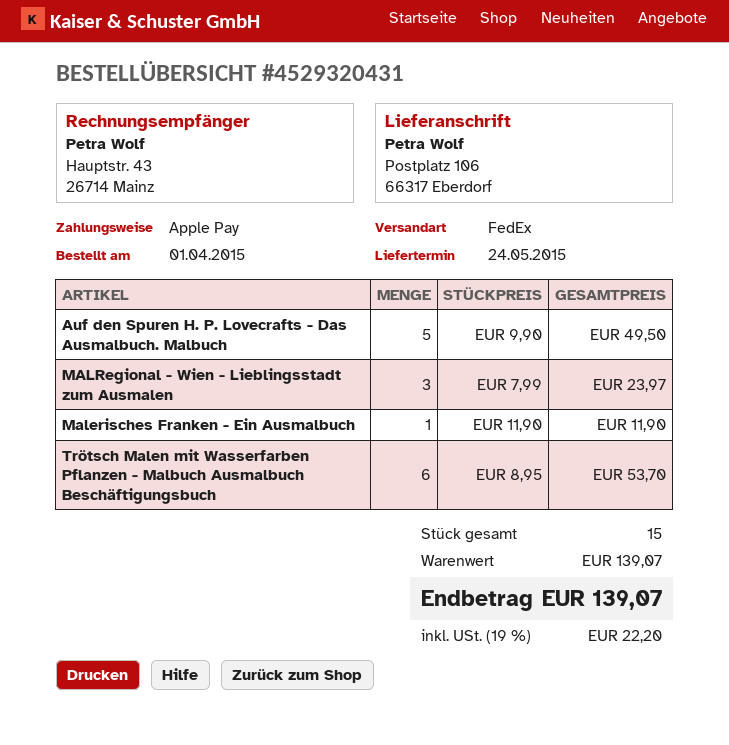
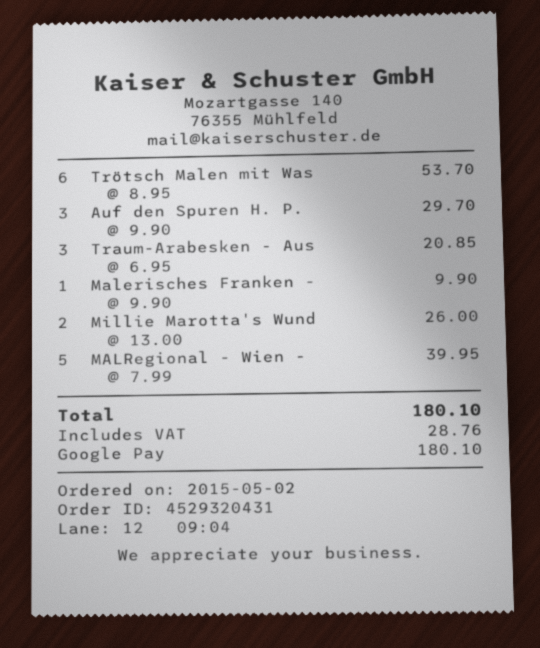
order date: 2015-04-01 -> 2015-05-02
payment method: Apple Pay -> Google Pay
Auf den Spuren H. P. Lovecrafts - Das Ausmalbuch. Malbuch: 5 x 9.90 = 49.50 -> 3 x 9.90 = 29.70
MALRegional - Wien - Lieblingsstadt zum Ausmalen: 3 x 7.99 = 23.97 -> 5 x 7.99 = 39.95
Malerisches Franken - Ein Ausmalbuch: 1 x 11.90 = 11.90 -> 1 x 9.90 = 9.90
Traum-Arabesken - Aus: none -> 3 x 6.95 = 20.85
Millie Marotta's Wund: none -> 2 x 13.00 = 26.00
tax: 22.20 -> 28.76
total: 139.07 -> 180.10

